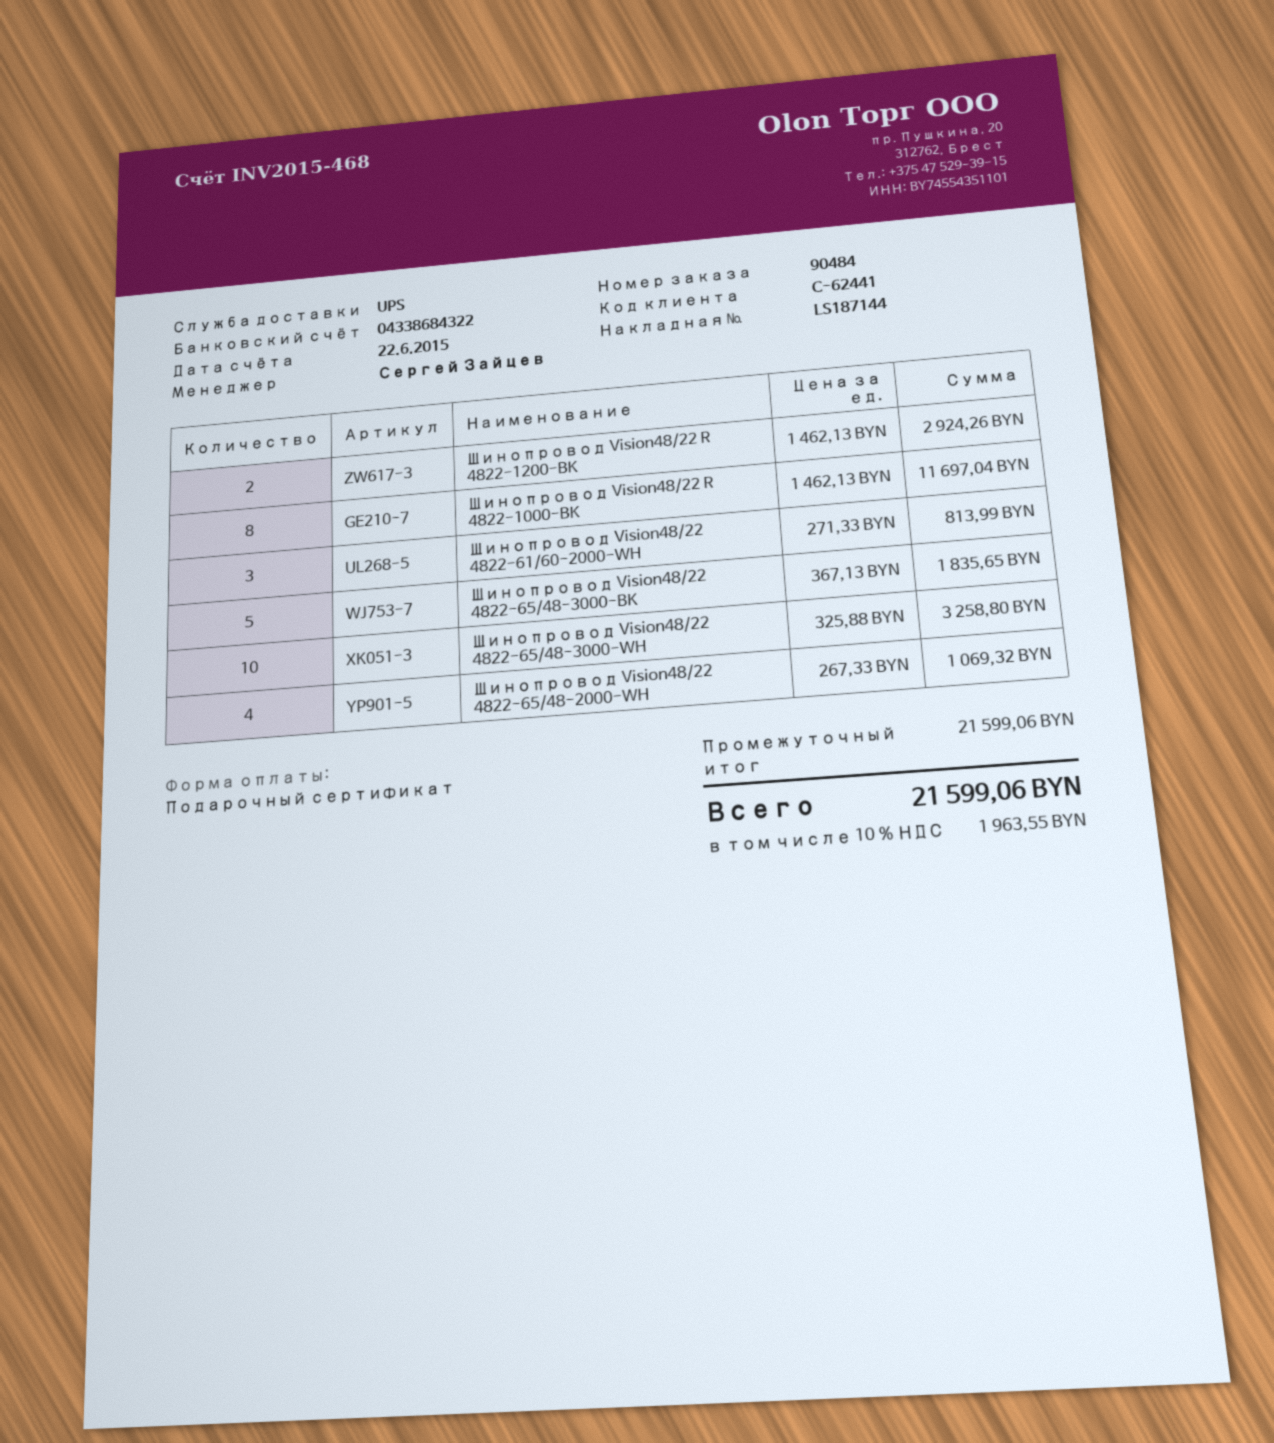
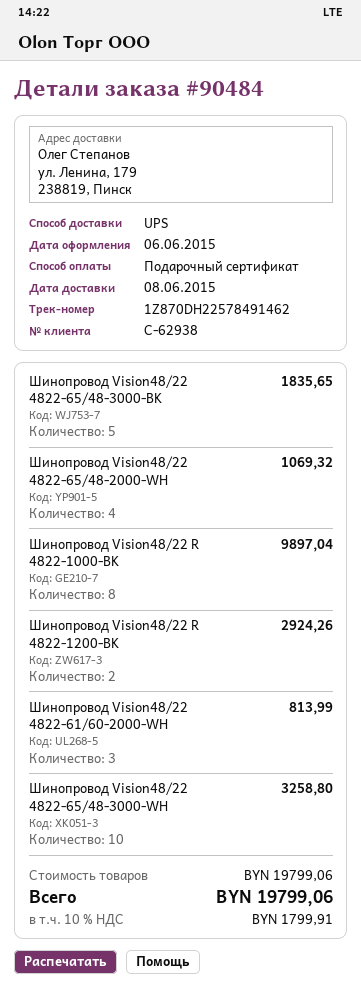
customer number: C-62441 -> C-62938
Шинопровод Vision48/22 R 4822-1000-BK: 8 for 11697.04 -> 8 for 9897.04
subtotal: 21599.06 -> 19799.06
tax: 10% = 1963.55 -> 10% = 1799.91
total: 21599.06 -> 19799.06

